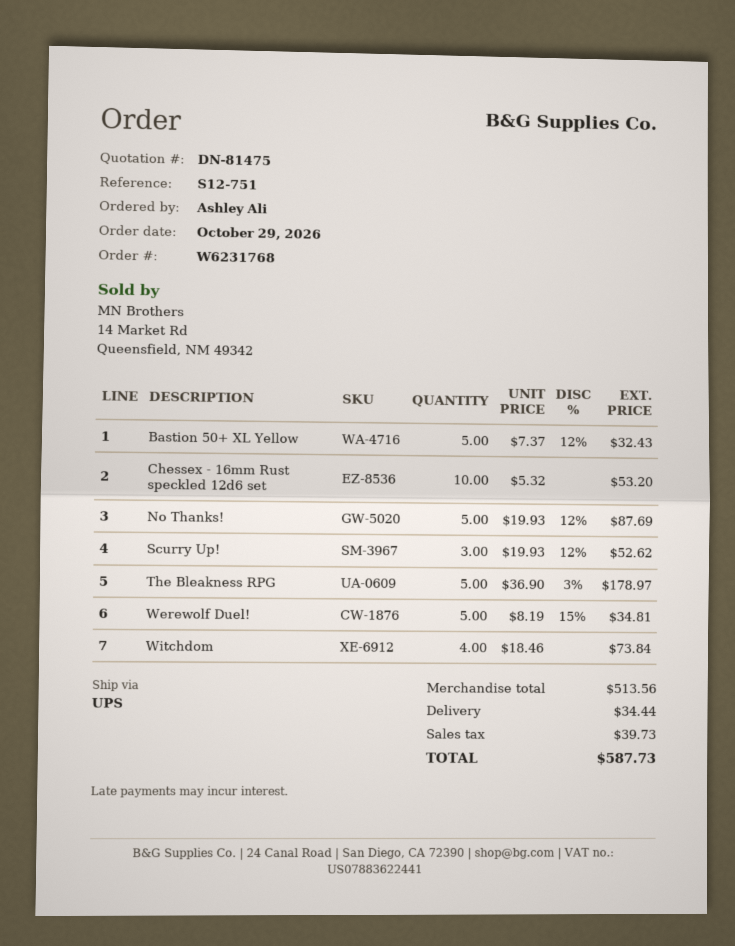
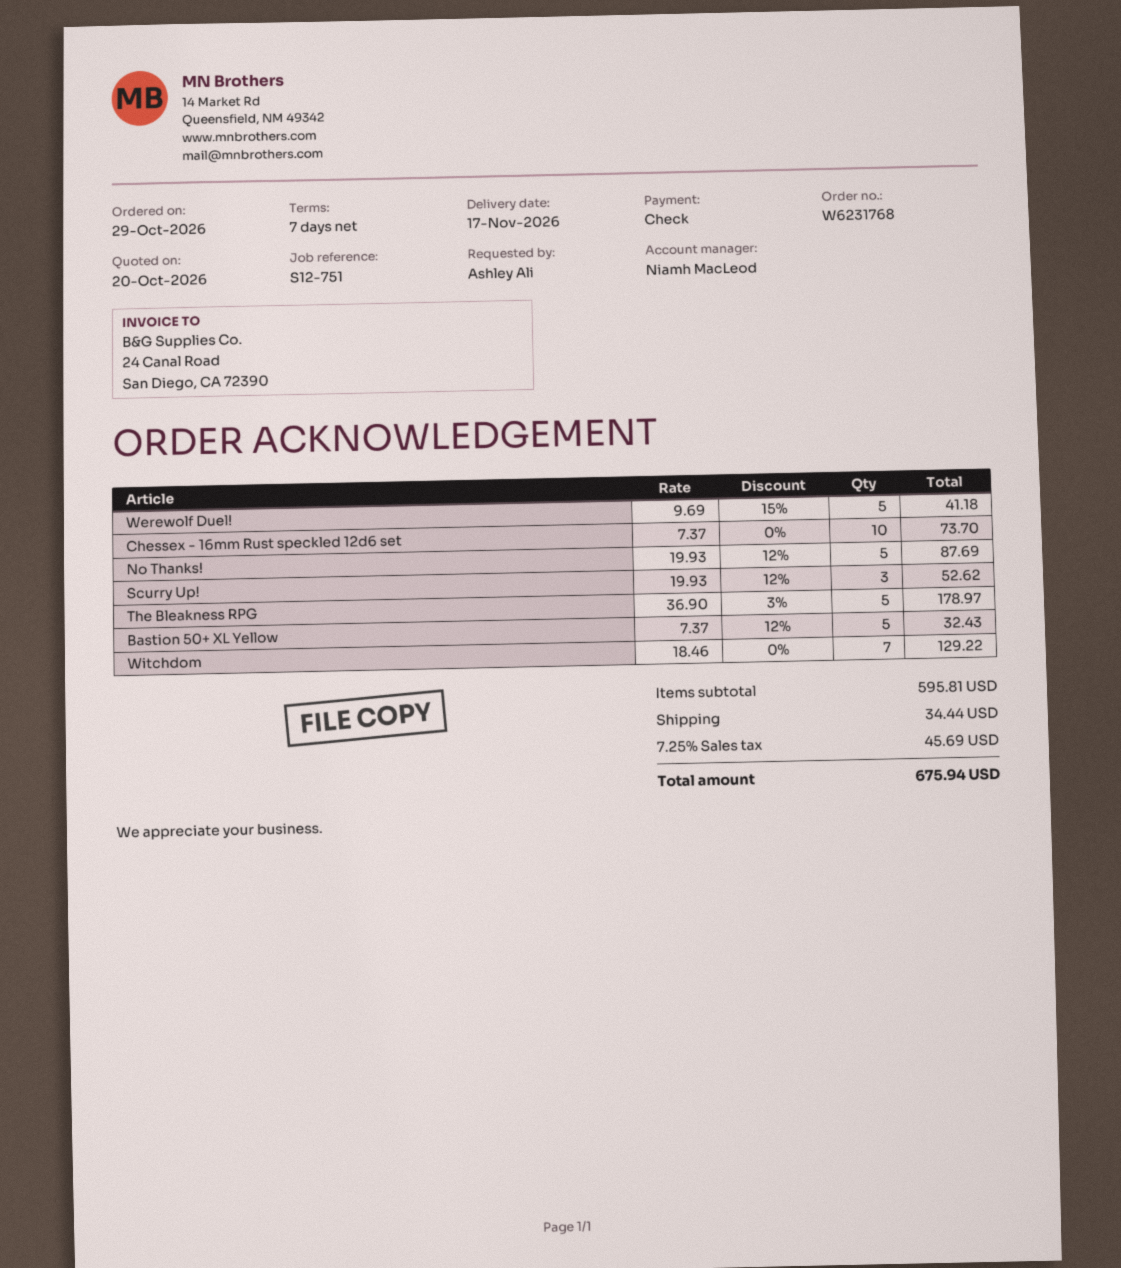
Chessex - 16mm Rust speckled 12d6 set: 10 x 5.32 = 53.20 -> 10 x 7.37 = 73.70
Werewolf Duel!: 5 x 8.19 - 15% = 34.81 -> 5 x 9.69 - 15% = 41.18
Witchdom: 4 x 18.46 = 73.84 -> 7 x 18.46 = 129.22
subtotal: 513.56 -> 595.81
tax: 39.73 -> 45.69
total: 587.73 -> 675.94

